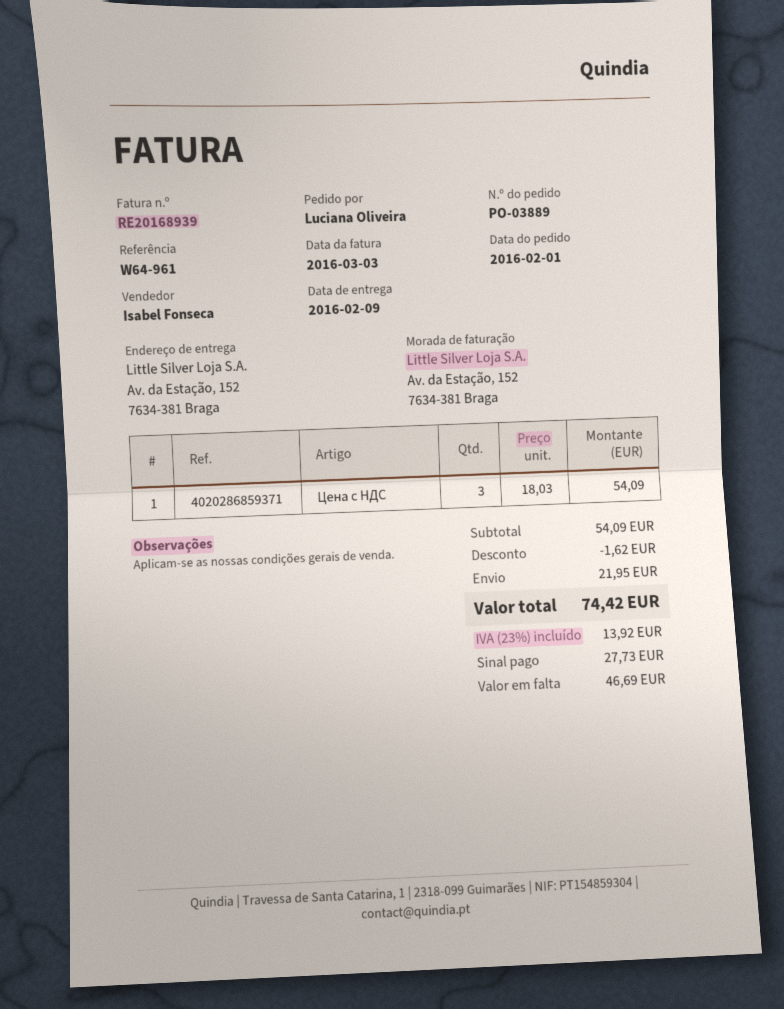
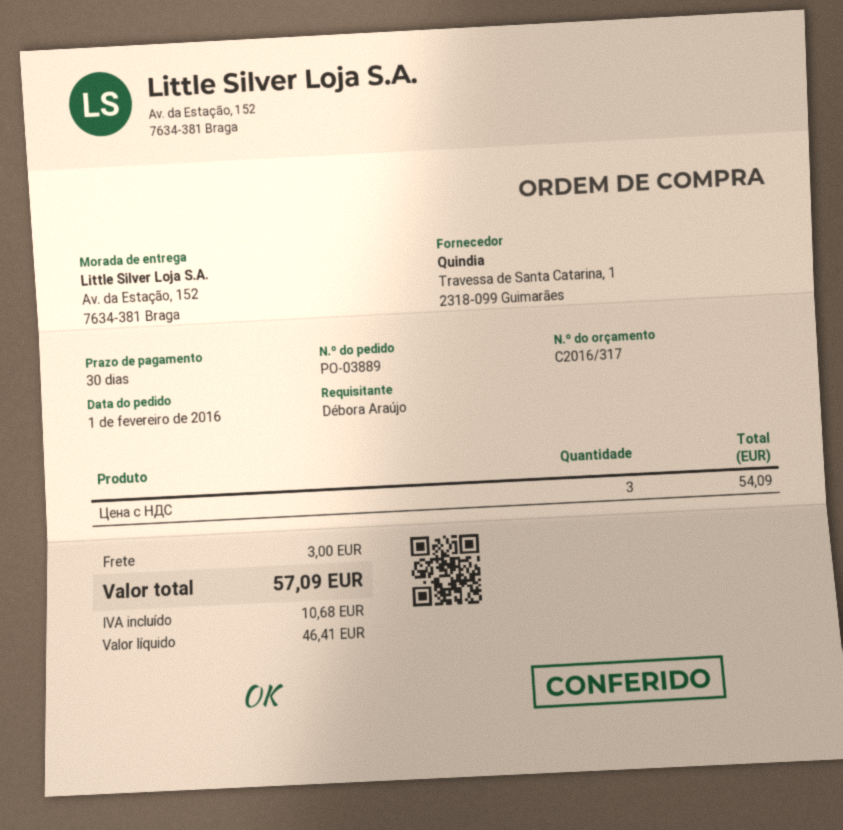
ordered by: Luciana Oliveira -> Débora Araújo
discount: 1.62 -> none
shipping: 21.95 -> 3.00
tax: 13.92 -> 10.68
total: 74.42 -> 57.09

